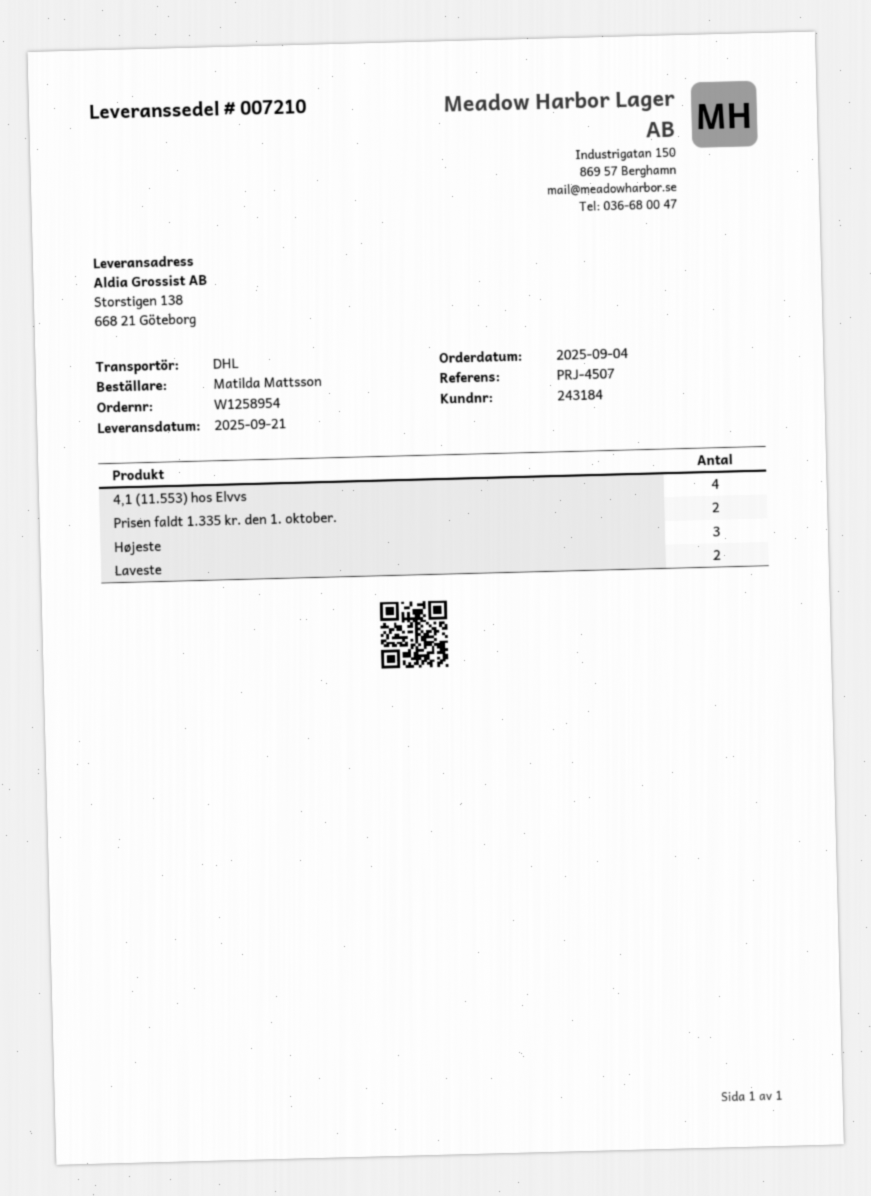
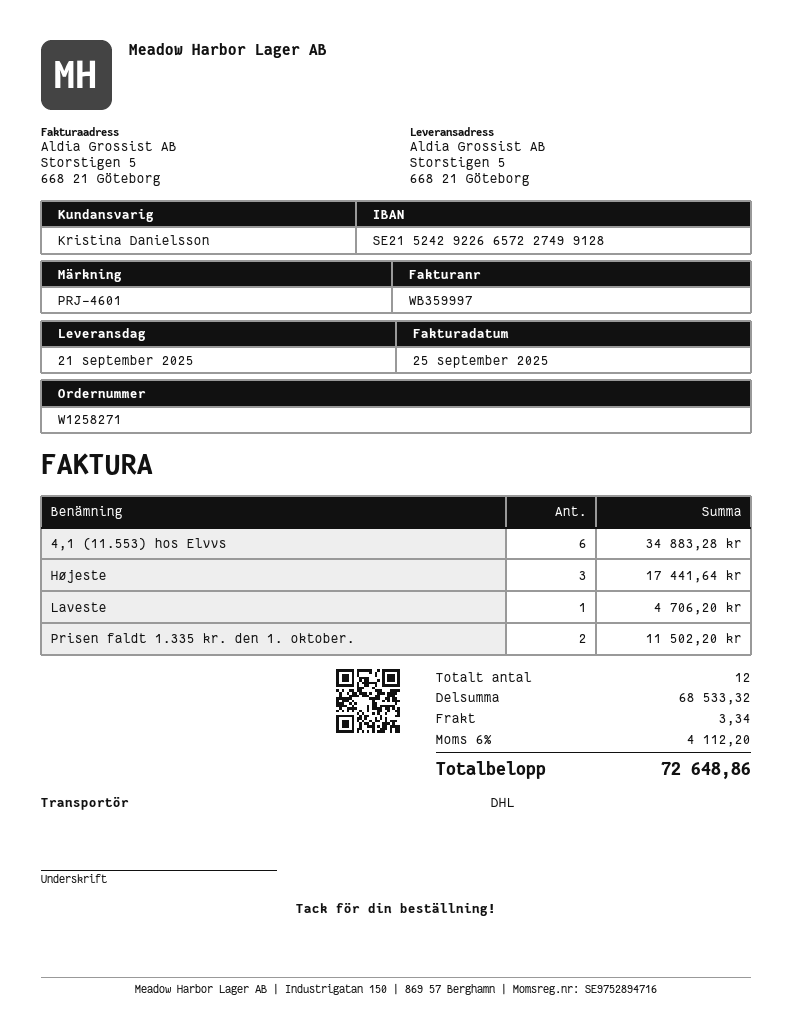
order number: W1258954 -> W1258271
reference: PRJ-4507 -> PRJ-4601
ship to: Storstigen 138, 668 21 Göteborg -> Storstigen 5, 668 21 Göteborg
4,1 (11.553) hos Elvvs: 4 -> 6
Laveste: 2 -> 1

